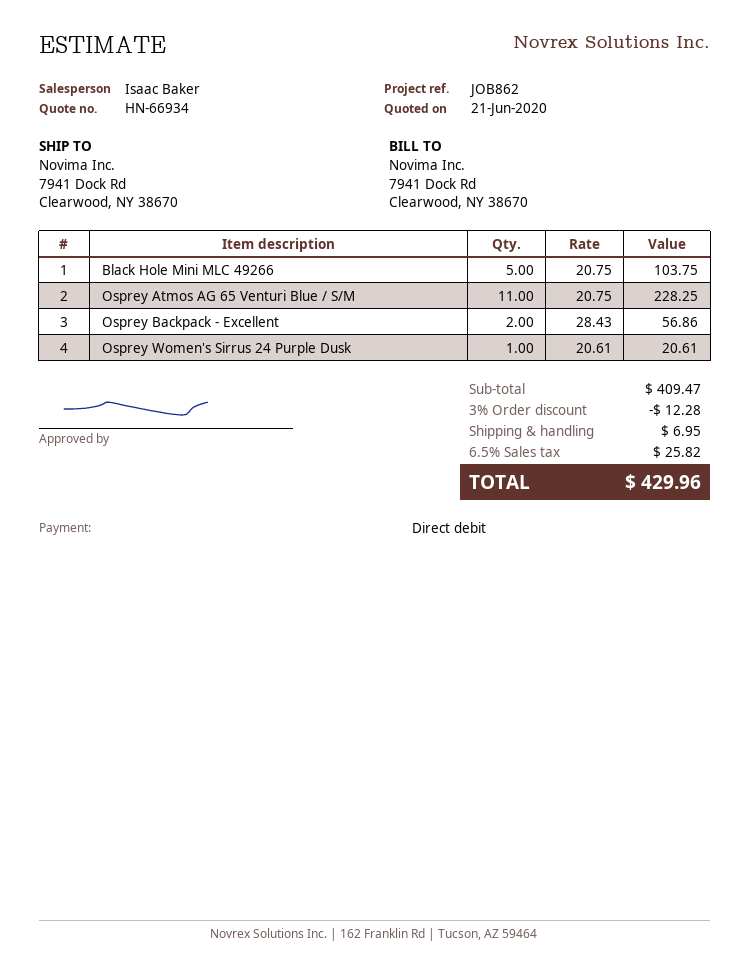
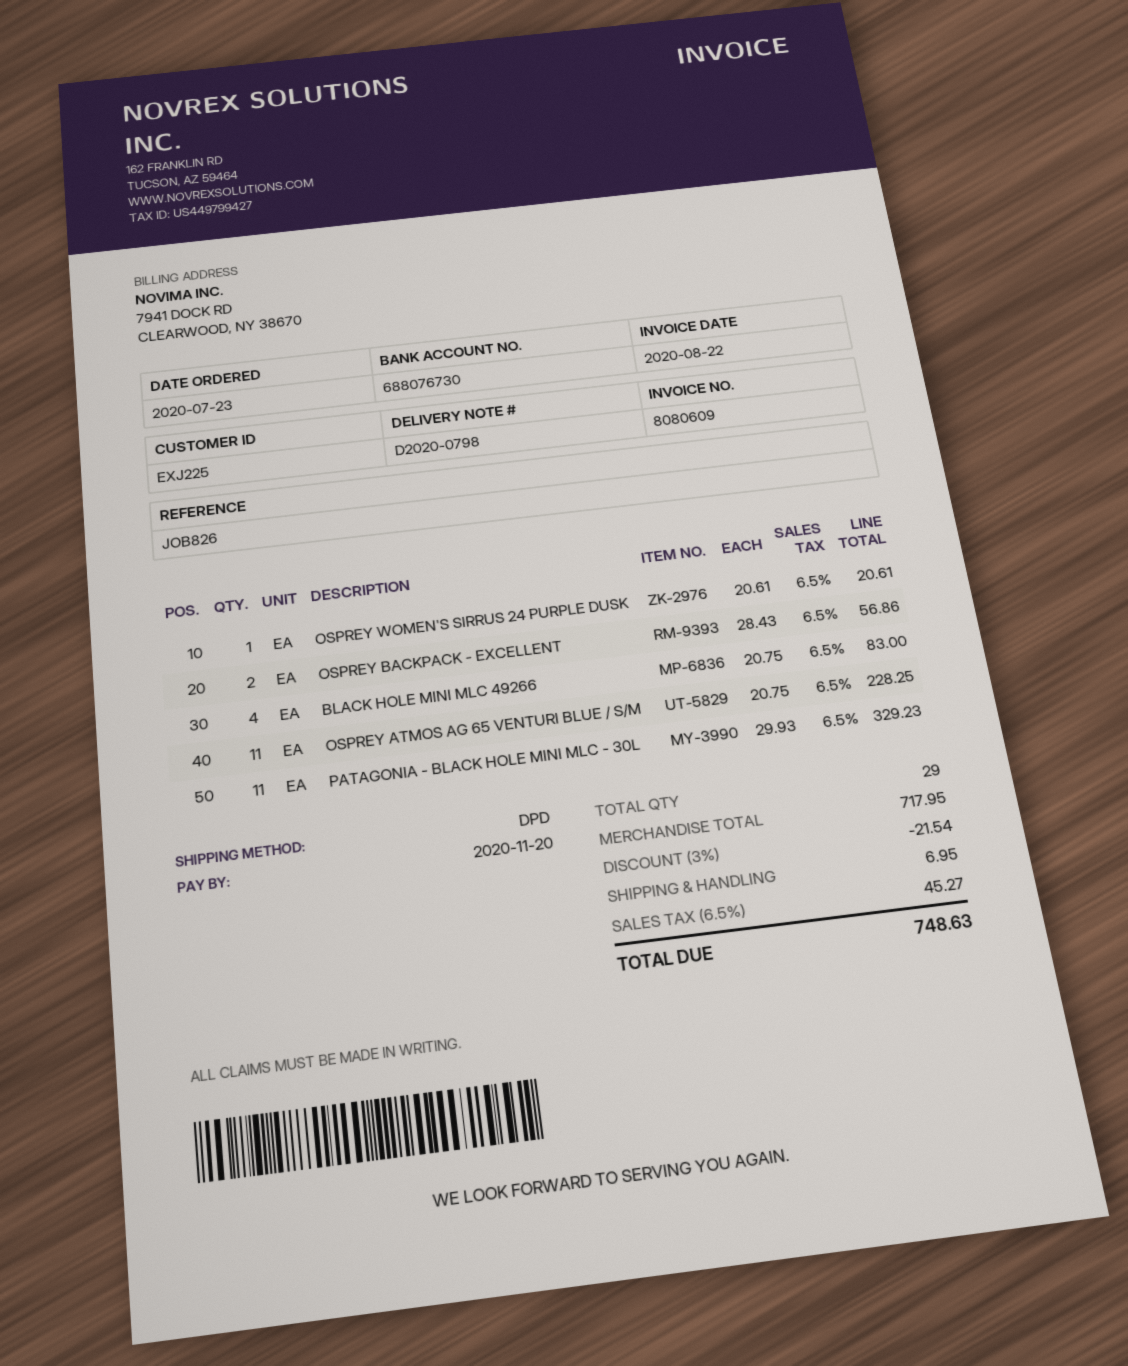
reference: JOB862 -> JOB826
Black Hole Mini MLC 49266: 5 x 20.75 = 103.75 -> 4 x 20.75 = 83.00
PATAGONIA - BLACK HOLE MINI MLC - 30L: none -> 11 x 29.93 = 329.23
subtotal: 409.47 -> 717.95
discount: 3% = 12.28 -> 3% = 21.54
tax: 6.5% = 25.82 -> 6.5% = 45.27
total: 429.96 -> 748.63

